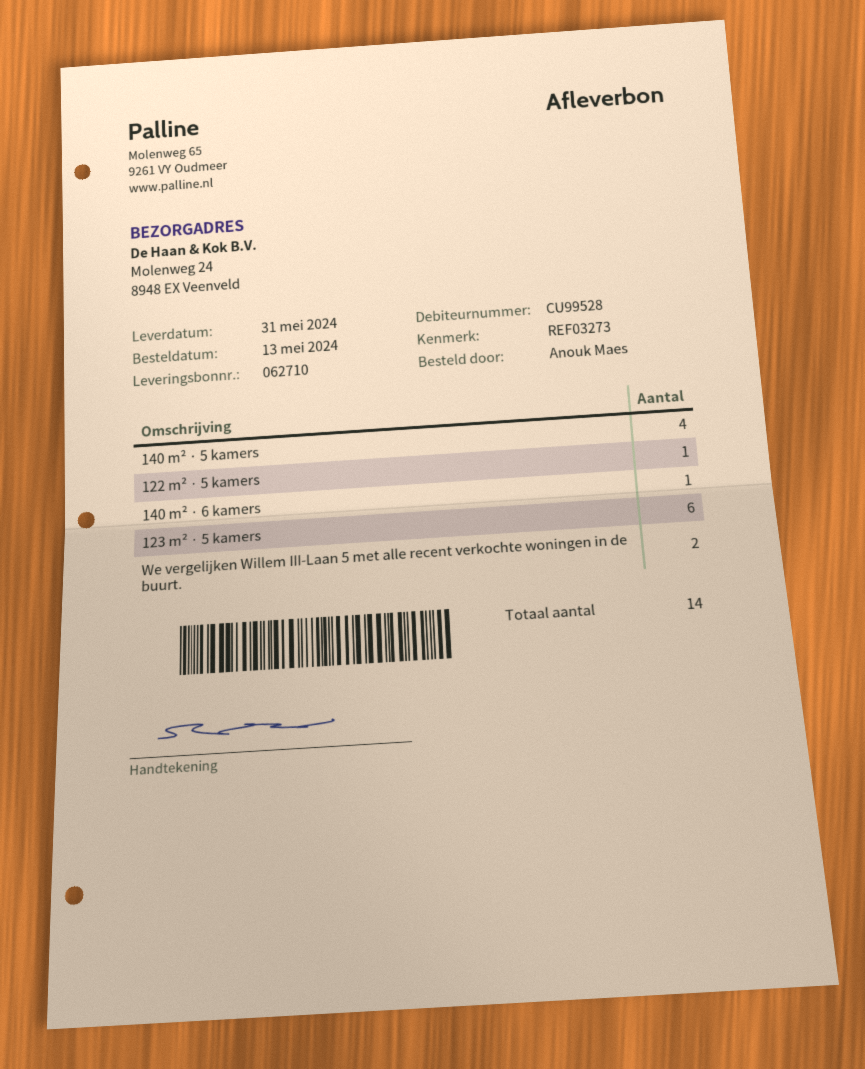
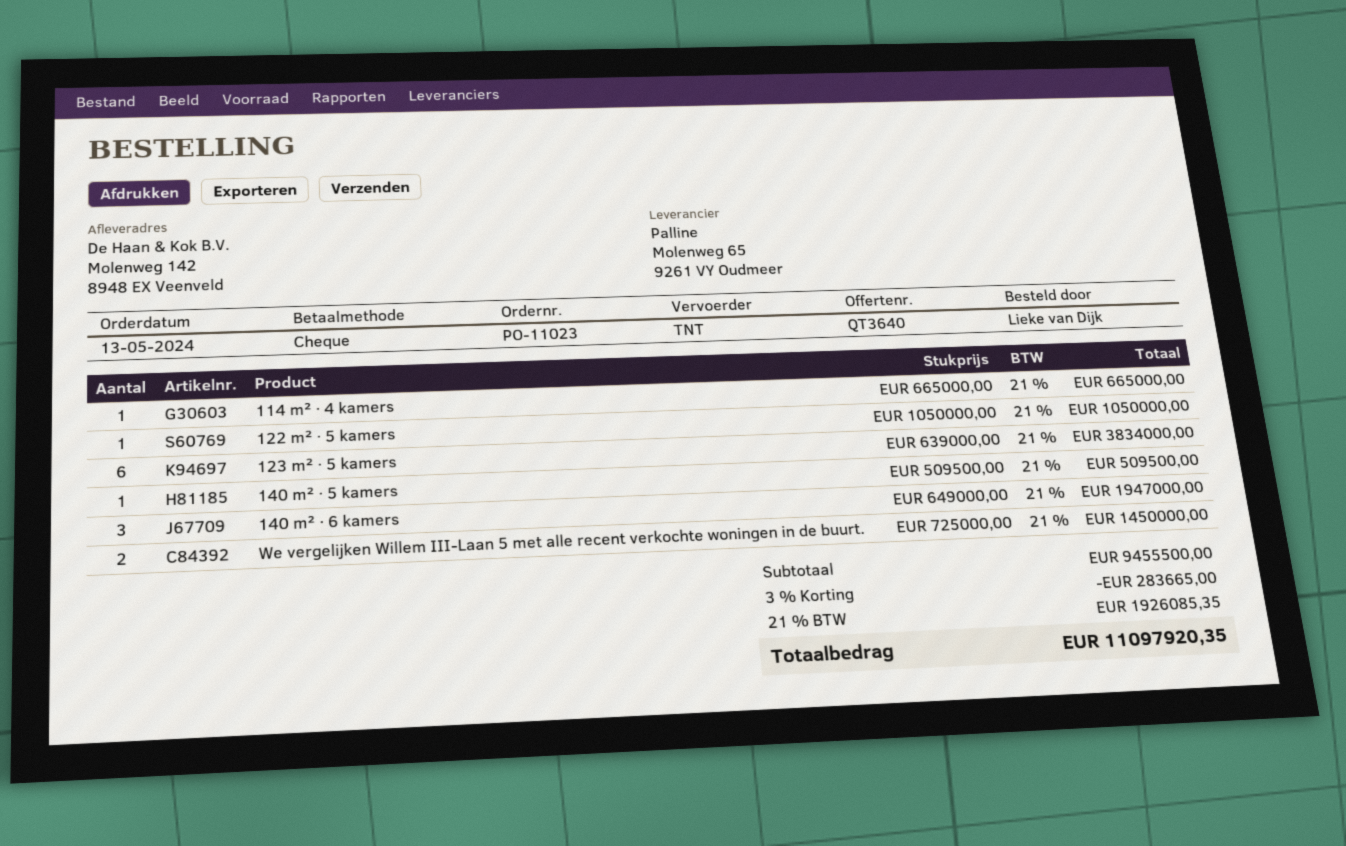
ordered by: Anouk Maes -> Lieke van Dijk
ship to: Molenweg 24, 8948 EX Veenveld -> Molenweg 142, 8948 EX Veenveld
140 m² · 5 kamers: 4 -> 1
140 m² · 6 kamers: 1 -> 3
114 m² · 4 kamers: none -> 1

